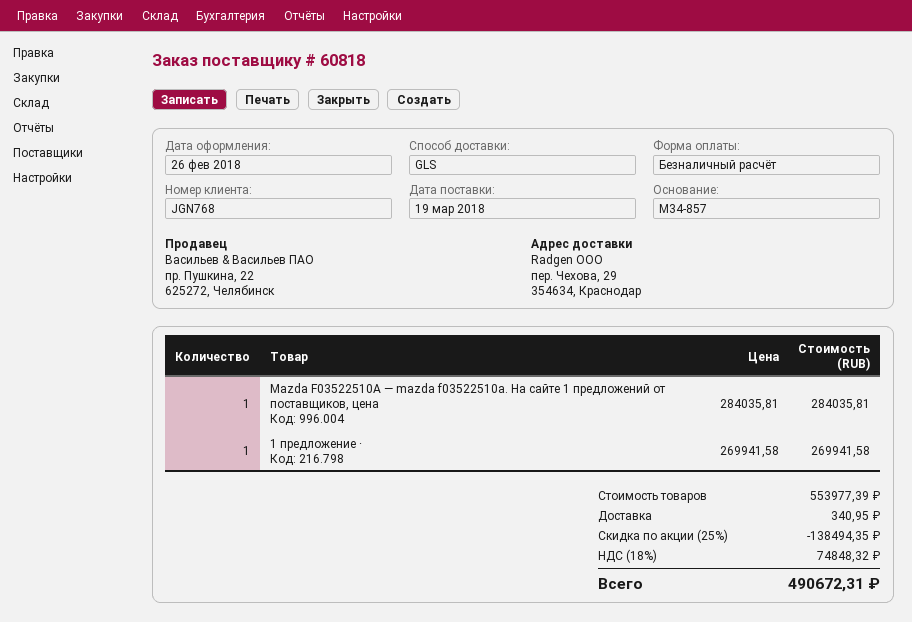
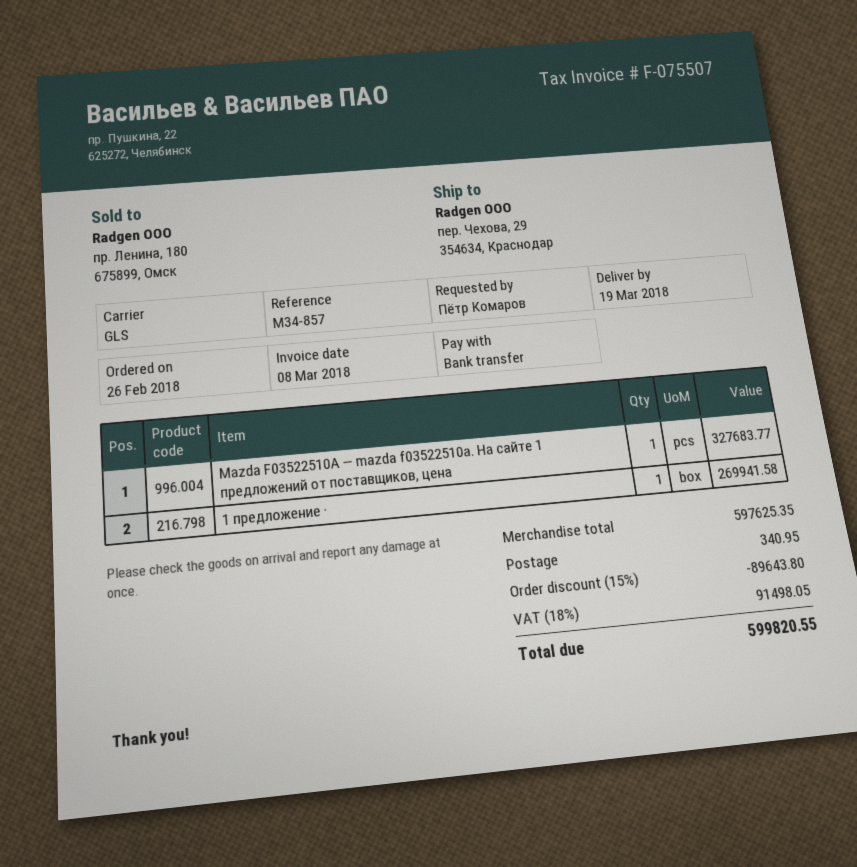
Mazda F03522510A — mazda f03522510a. На сайте 1 предложений от поставщиков, цена: 1 for 284035.81 -> 1 for 327683.77
subtotal: 553977.39 -> 597625.35
discount: 25% = 138494.35 -> 15% = 89643.80
tax: 18% = 74848.32 -> 18% = 91498.05
total: 490672.31 -> 599820.55

